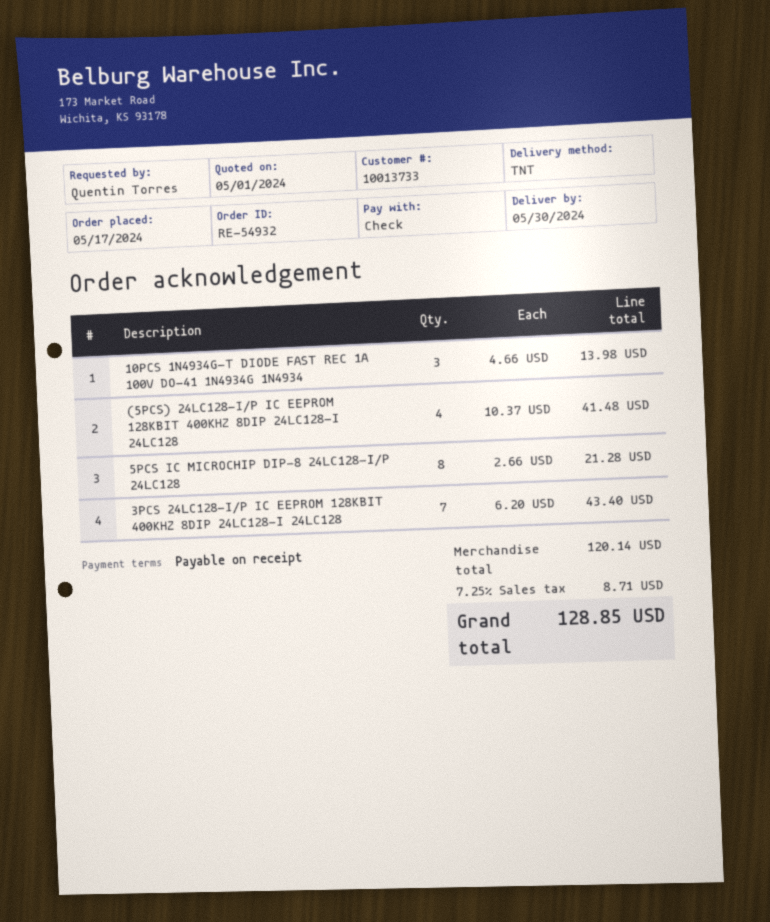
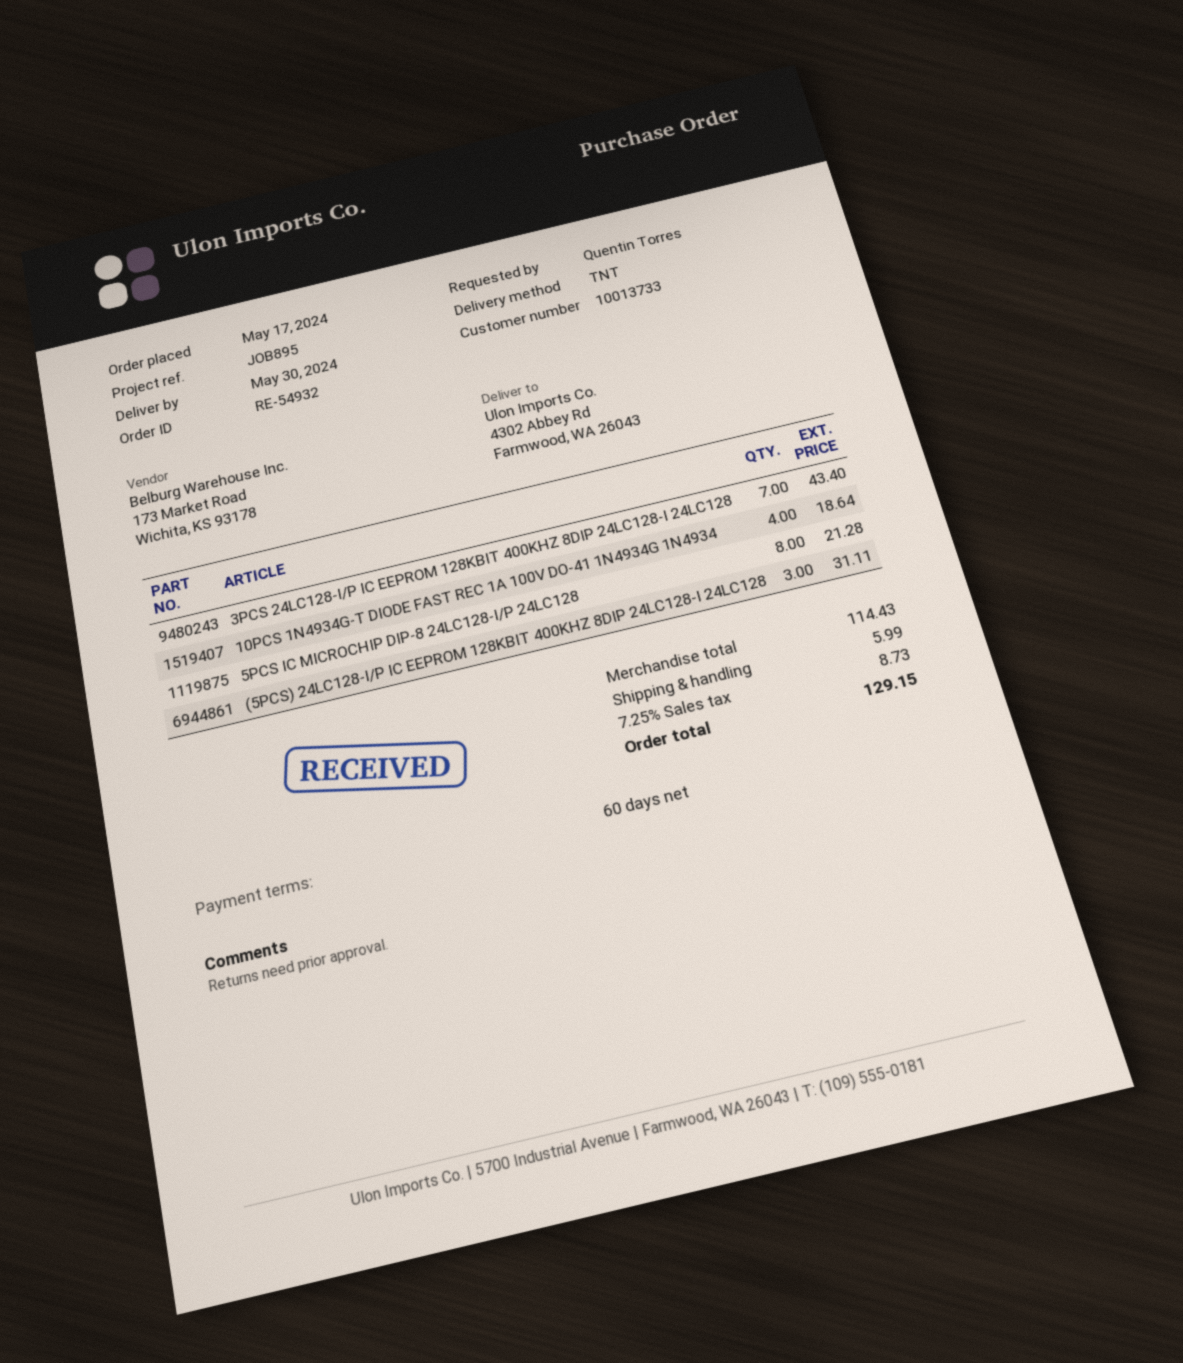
payment terms: on receipt -> 60 days
10PCS 1N4934G-T DIODE FAST REC 1A 100V DO-41 1N4934G 1N4934: 3 for 13.98 -> 4 for 18.64
(5PCS) 24LC128-I/P IC EEPROM 128KBIT 400KHZ 8DIP 24LC128-I 24LC128: 4 for 41.48 -> 3 for 31.11
subtotal: 120.14 -> 114.43
shipping: none -> 5.99
tax: 7.25% = 8.71 -> 7.25% = 8.73
total: 128.85 -> 129.15

